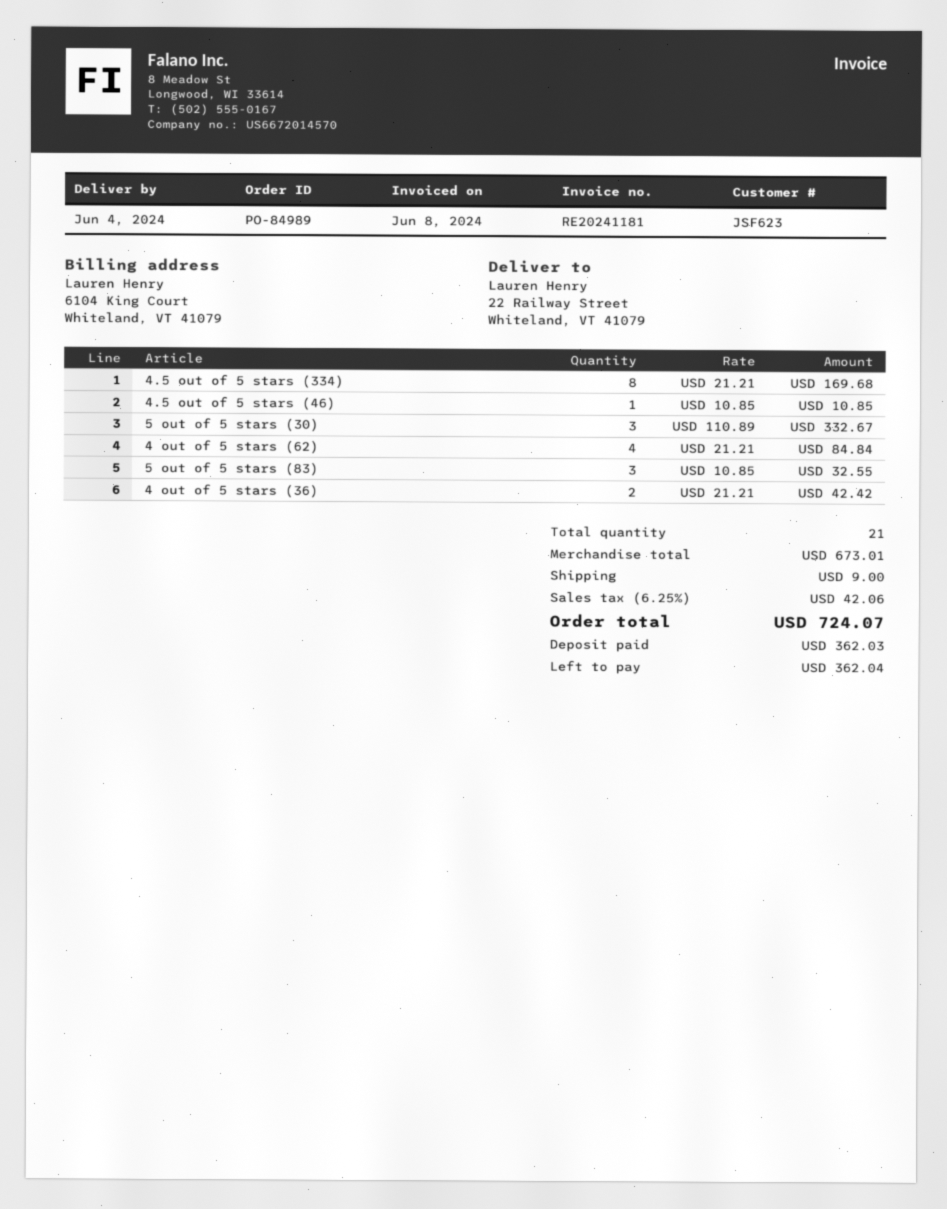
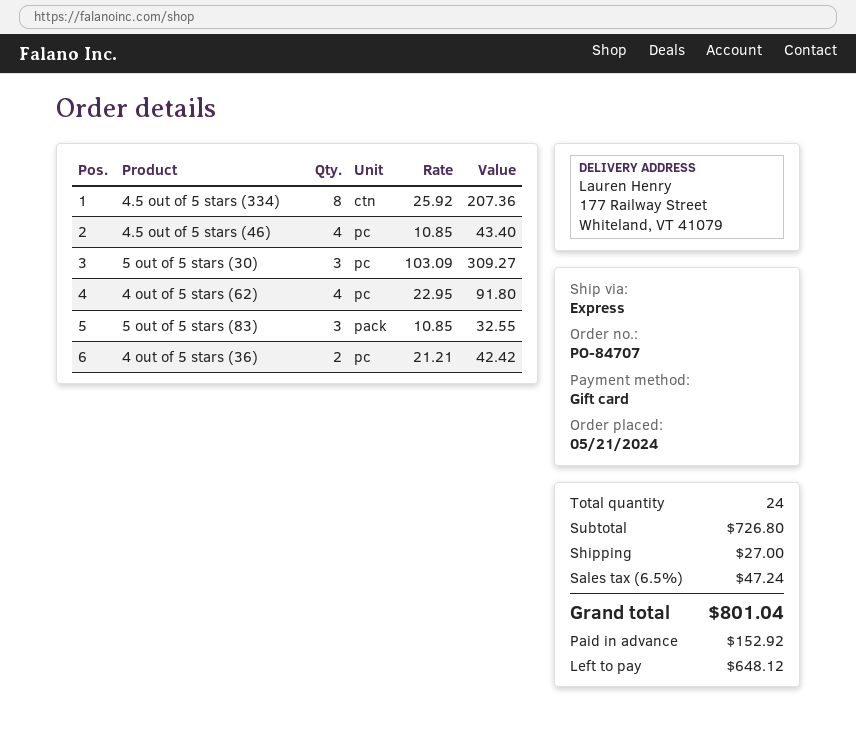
order number: PO-84989 -> PO-84707
ship to: 22 Railway Street, Whiteland, VT 41079 -> 177 Railway Street, Whiteland, VT 41079
4.5 out of 5 stars (334): 8 x 21.21 = 169.68 -> 8 x 25.92 = 207.36
4.5 out of 5 stars (46): 1 x 10.85 = 10.85 -> 4 x 10.85 = 43.40
5 out of 5 stars (30): 3 x 110.89 = 332.67 -> 3 x 103.09 = 309.27
4 out of 5 stars (62): 4 x 21.21 = 84.84 -> 4 x 22.95 = 91.80
total quantity: 21 -> 24
subtotal: 673.01 -> 726.80
shipping: 9.00 -> 27.00
tax: 6.25% = 42.06 -> 6.5% = 47.24
total: 724.07 -> 801.04
deposit: 362.03 -> 152.92
balance: 362.04 -> 648.12

